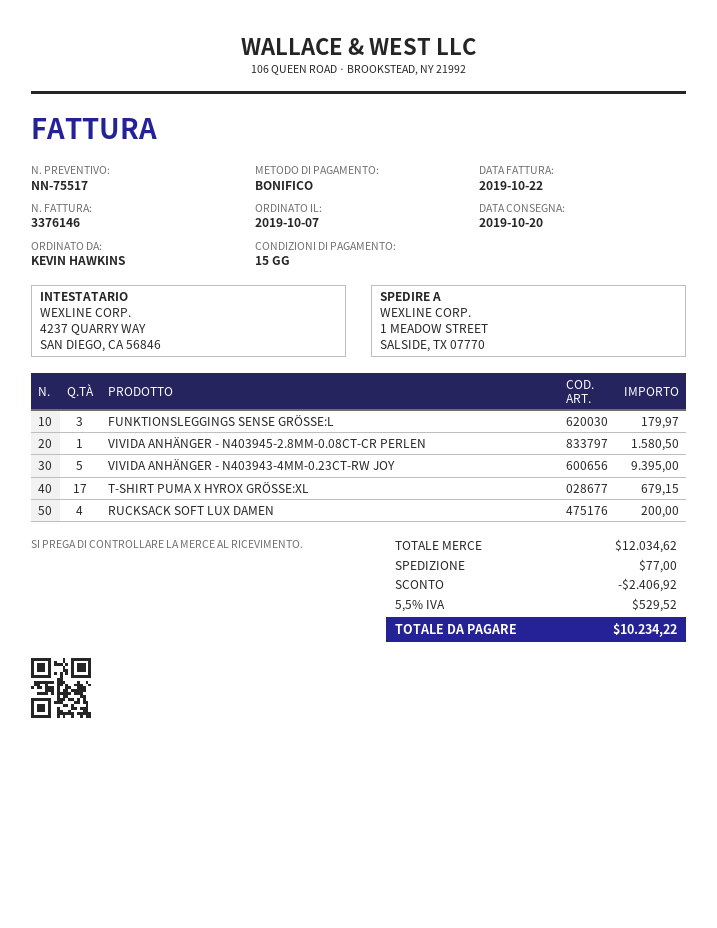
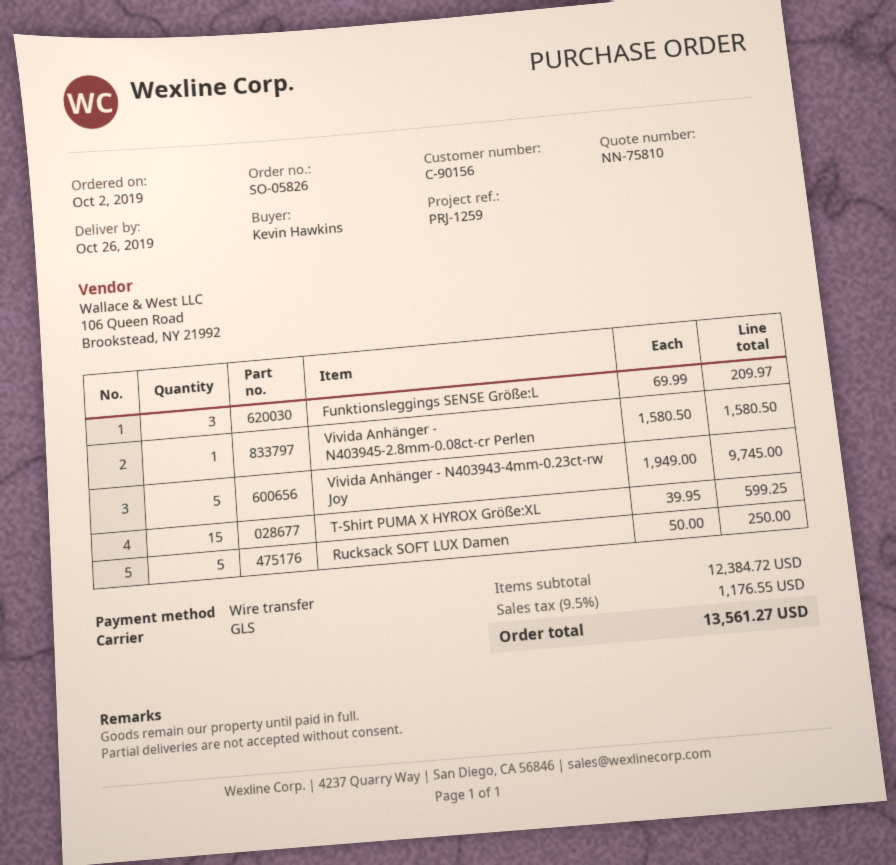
quote number: NN-75517 -> NN-75810
order date: 2019-10-07 -> 2019-10-02
delivery date: 2019-10-20 -> 2019-10-26
FUNKTIONSLEGGINGS SENSE GRÖSSE:L: 3 for 179.97 -> 3 for 209.97
VIVIDA ANHÄNGER - N403943-4MM-0.23CT-RW JOY: 5 for 9395.00 -> 5 for 9745.00
T-SHIRT PUMA X HYROX GRÖSSE:XL: 17 for 679.15 -> 15 for 599.25
RUCKSACK SOFT LUX DAMEN: 4 for 200.00 -> 5 for 250.00
subtotal: 12034.62 -> 12384.72
discount: 2406.92 -> none
shipping: 77.00 -> none
tax: 5.5% = 529.52 -> 9.5% = 1176.55
total: 10234.22 -> 13561.27

